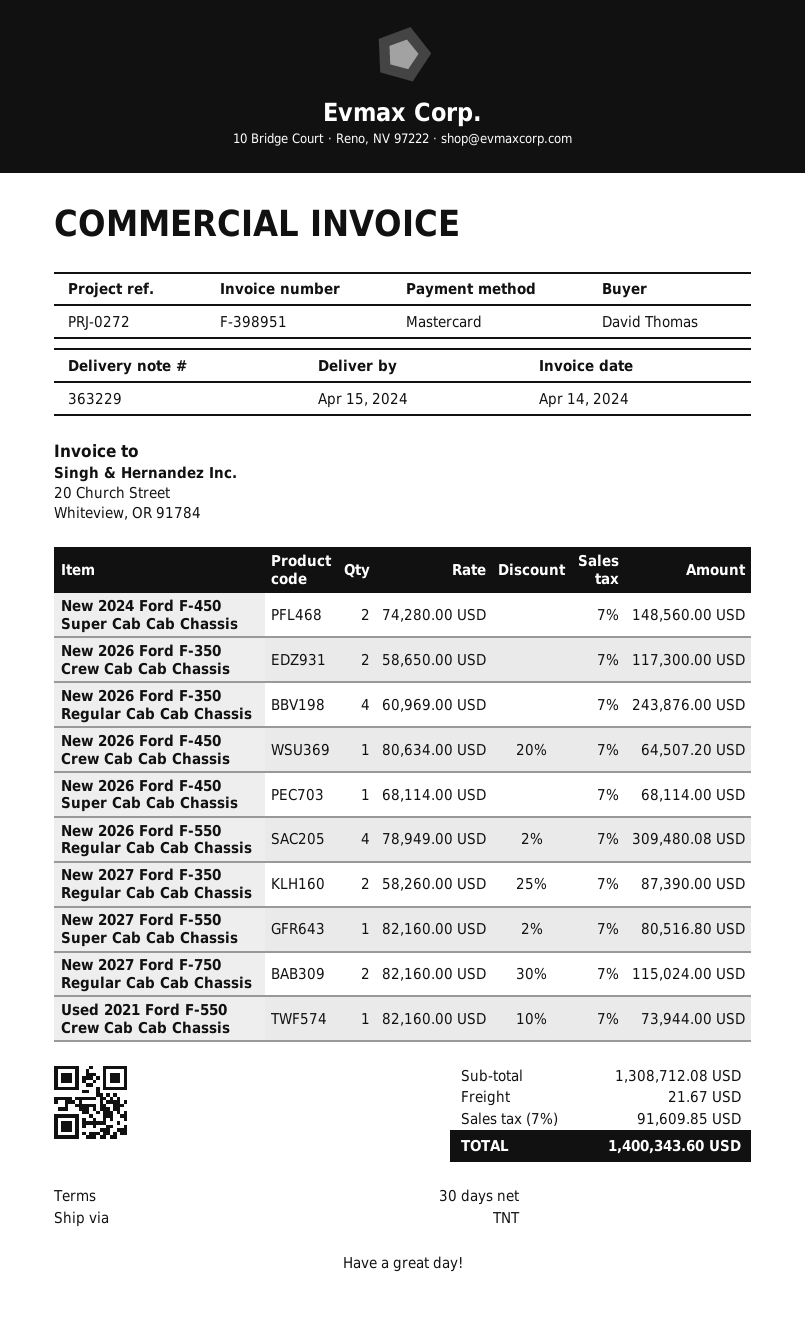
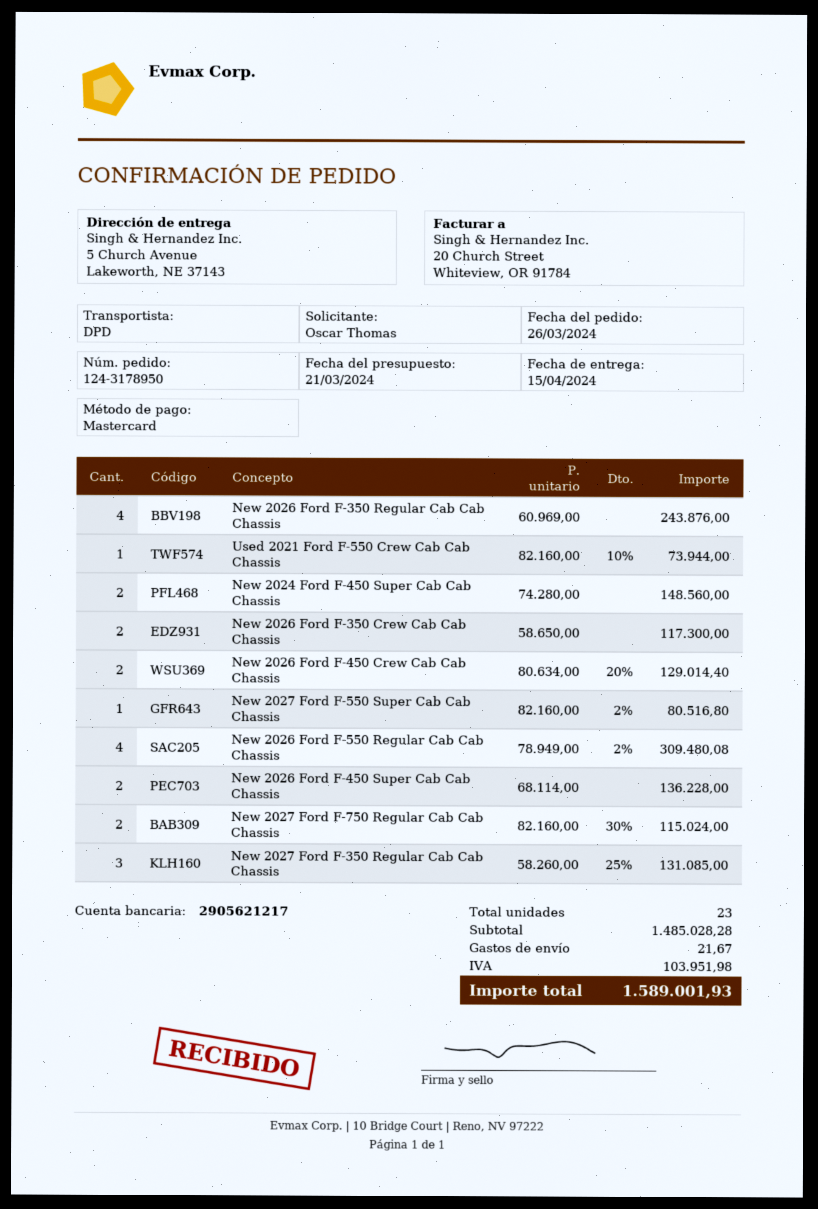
ordered by: David Thomas -> Oscar Thomas
shipping method: TNT -> DPD
New 2026 Ford F-450 Crew Cab Cab Chassis: 1 x 80634.00 - 20% = 64507.20 -> 2 x 80634.00 - 20% = 129014.40
New 2026 Ford F-450 Super Cab Cab Chassis: 1 x 68114.00 = 68114.00 -> 2 x 68114.00 = 136228.00
New 2027 Ford F-350 Regular Cab Cab Chassis: 2 x 58260.00 - 25% = 87390.00 -> 3 x 58260.00 - 25% = 131085.00
subtotal: 1308712.08 -> 1485028.28
tax: 91609.85 -> 103951.98
total: 1400343.60 -> 1589001.93

